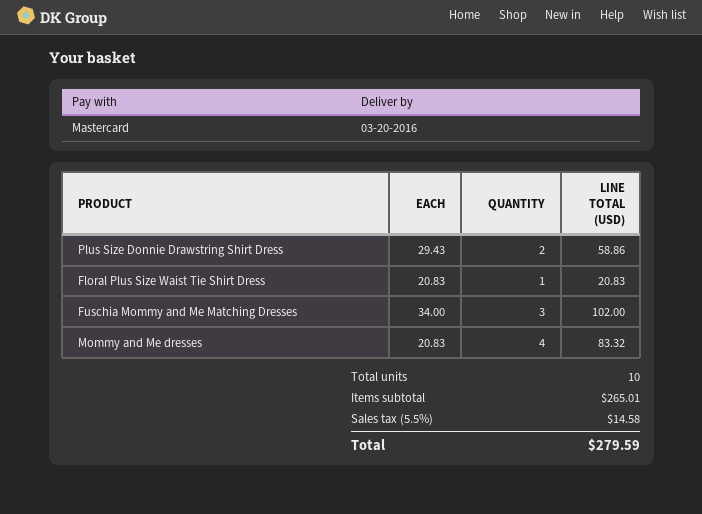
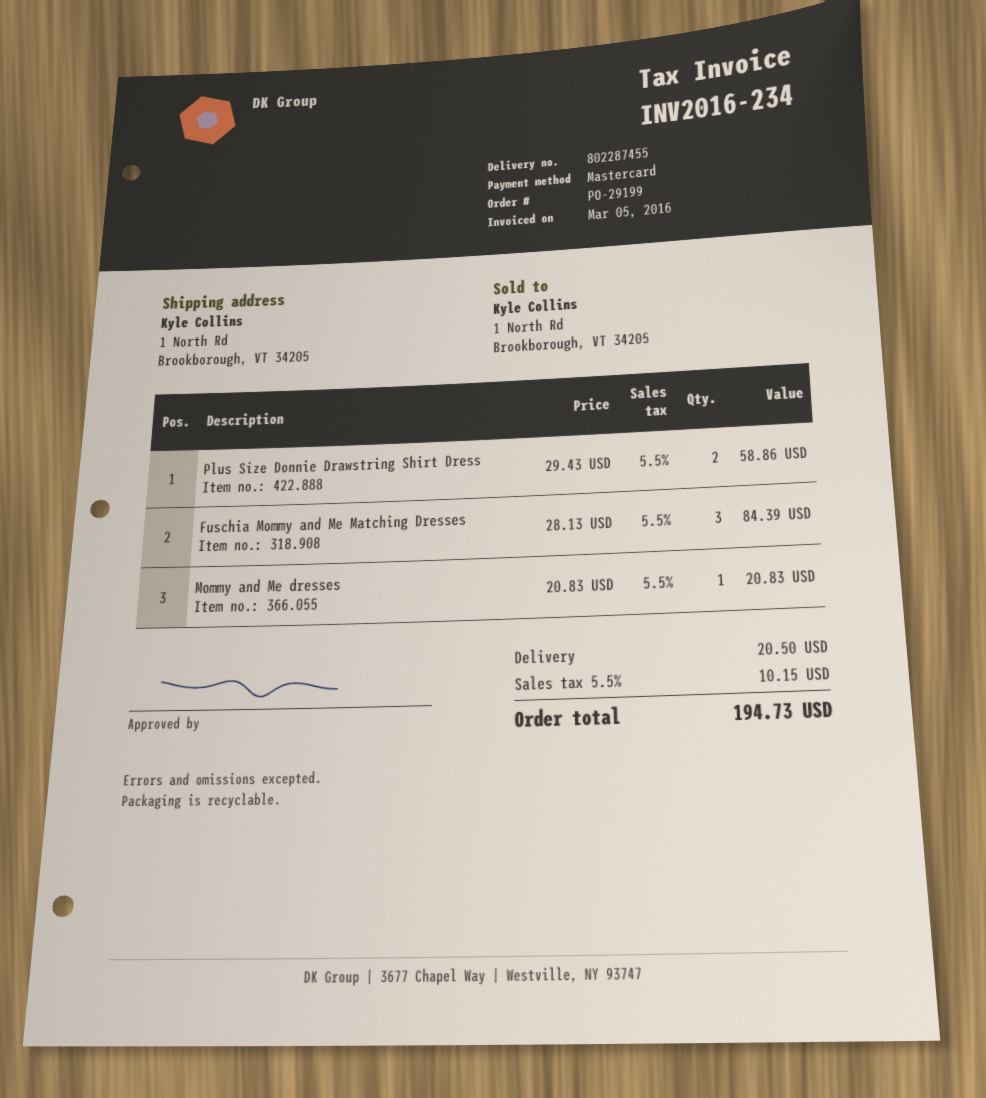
Floral Plus Size Waist Tie Shirt Dress: 1 x 20.83 = 20.83 -> none
Fuschia Mommy and Me Matching Dresses: 3 x 34.00 = 102.00 -> 3 x 28.13 = 84.39
Mommy and Me dresses: 4 x 20.83 = 83.32 -> 1 x 20.83 = 20.83
shipping: none -> 20.50
tax: 5.5% = 14.58 -> 5.5% = 10.15
total: 279.59 -> 194.73

